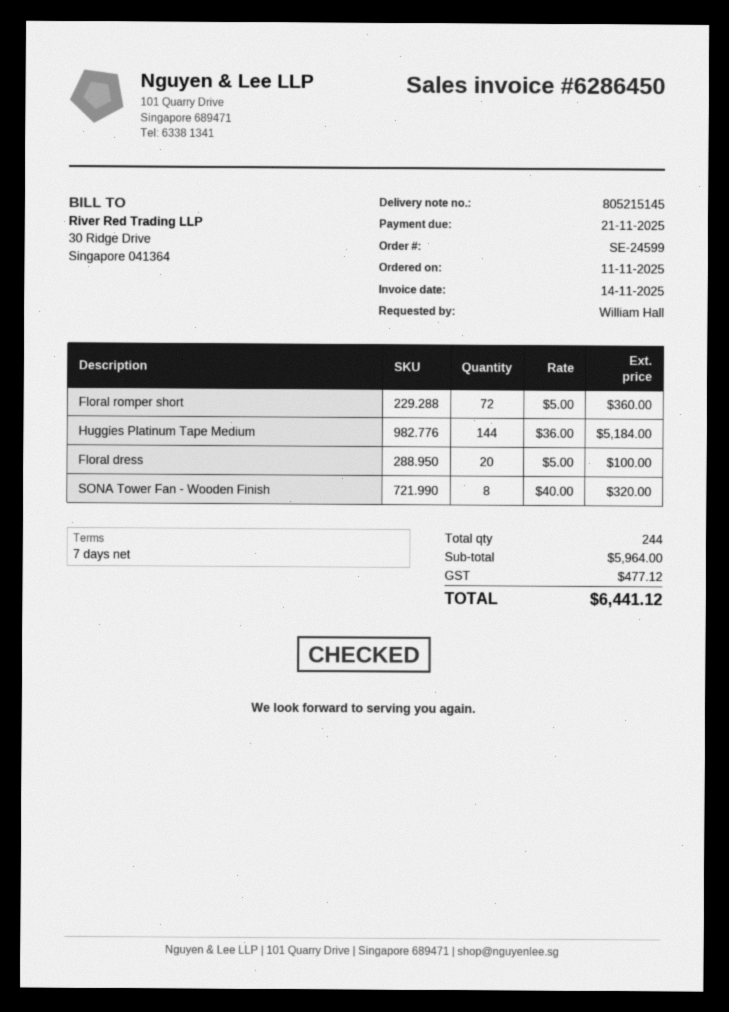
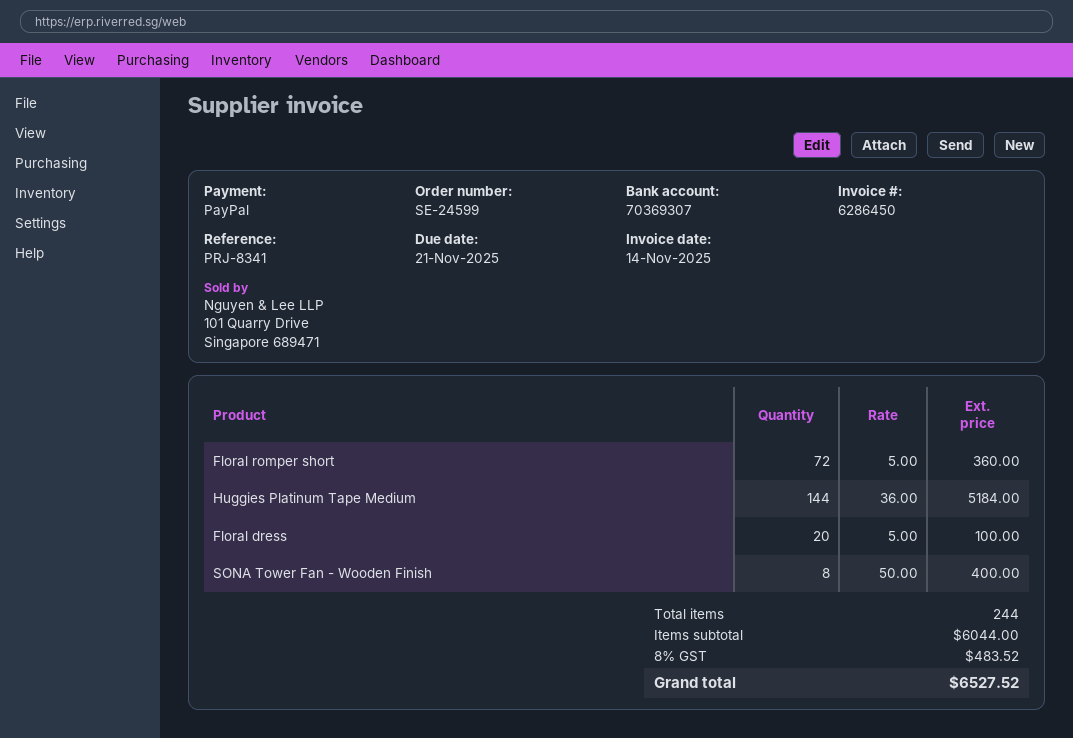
SONA Tower Fan - Wooden Finish: 8 x 40.00 = 320.00 -> 8 x 50.00 = 400.00
subtotal: 5964.00 -> 6044.00
tax: 477.12 -> 483.52
total: 6441.12 -> 6527.52

